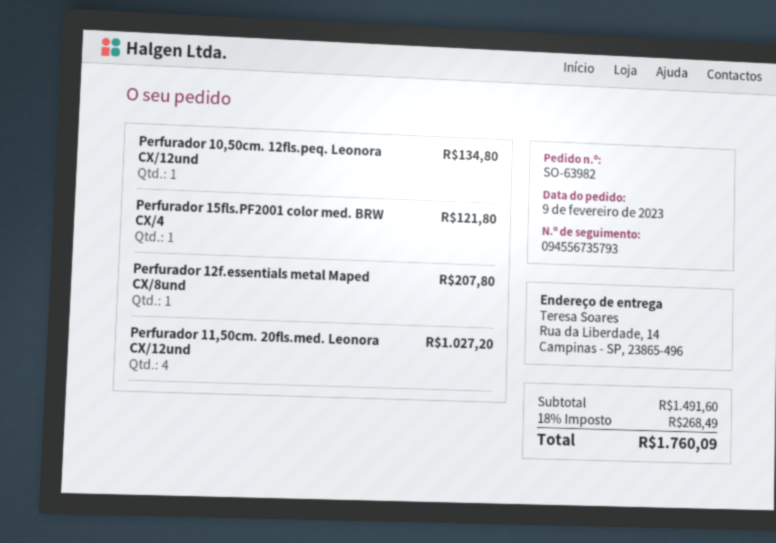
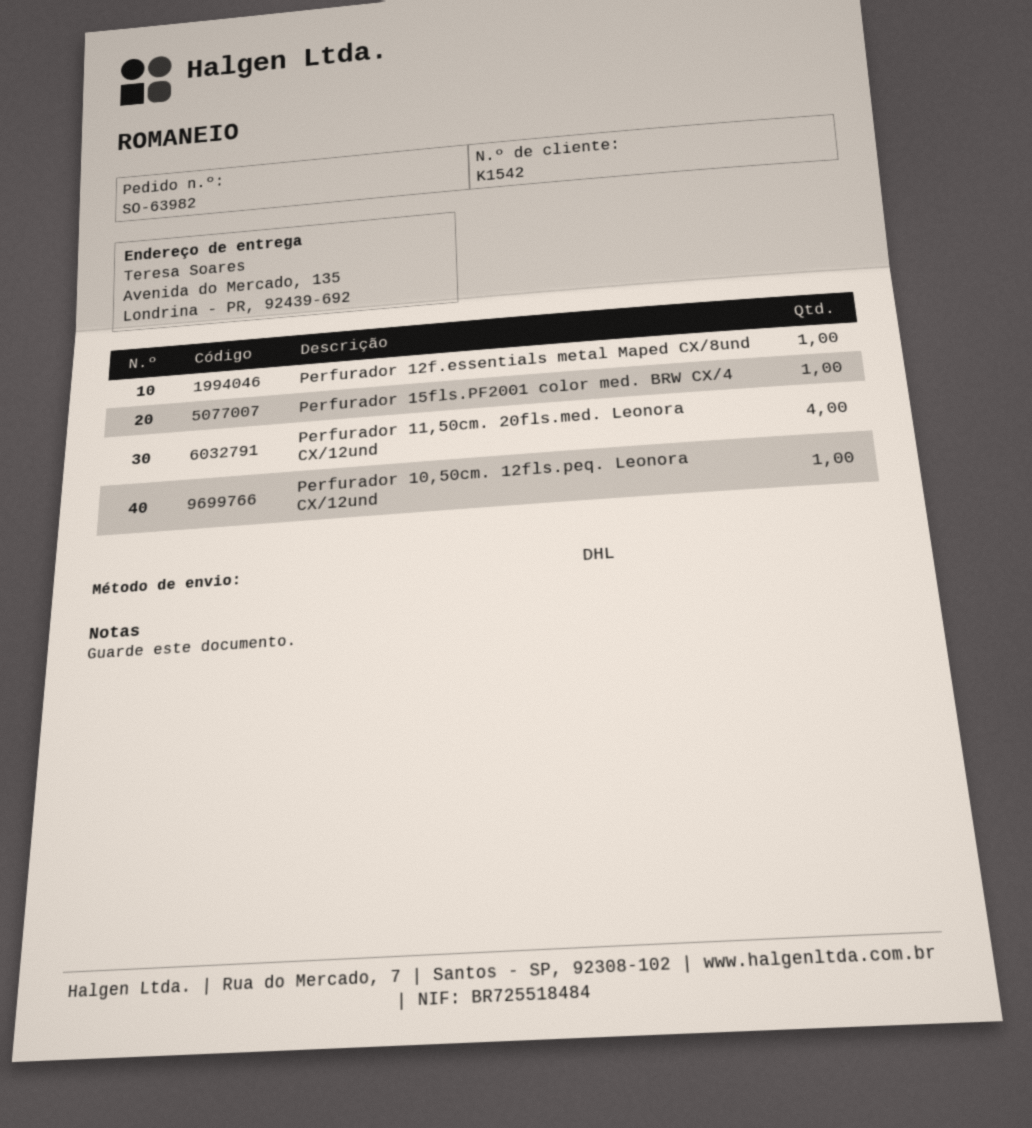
ship to: Rua da Liberdade, 14, Campinas - SP, 23865-496 -> Avenida do Mercado, 135, Londrina - PR, 92439-692

